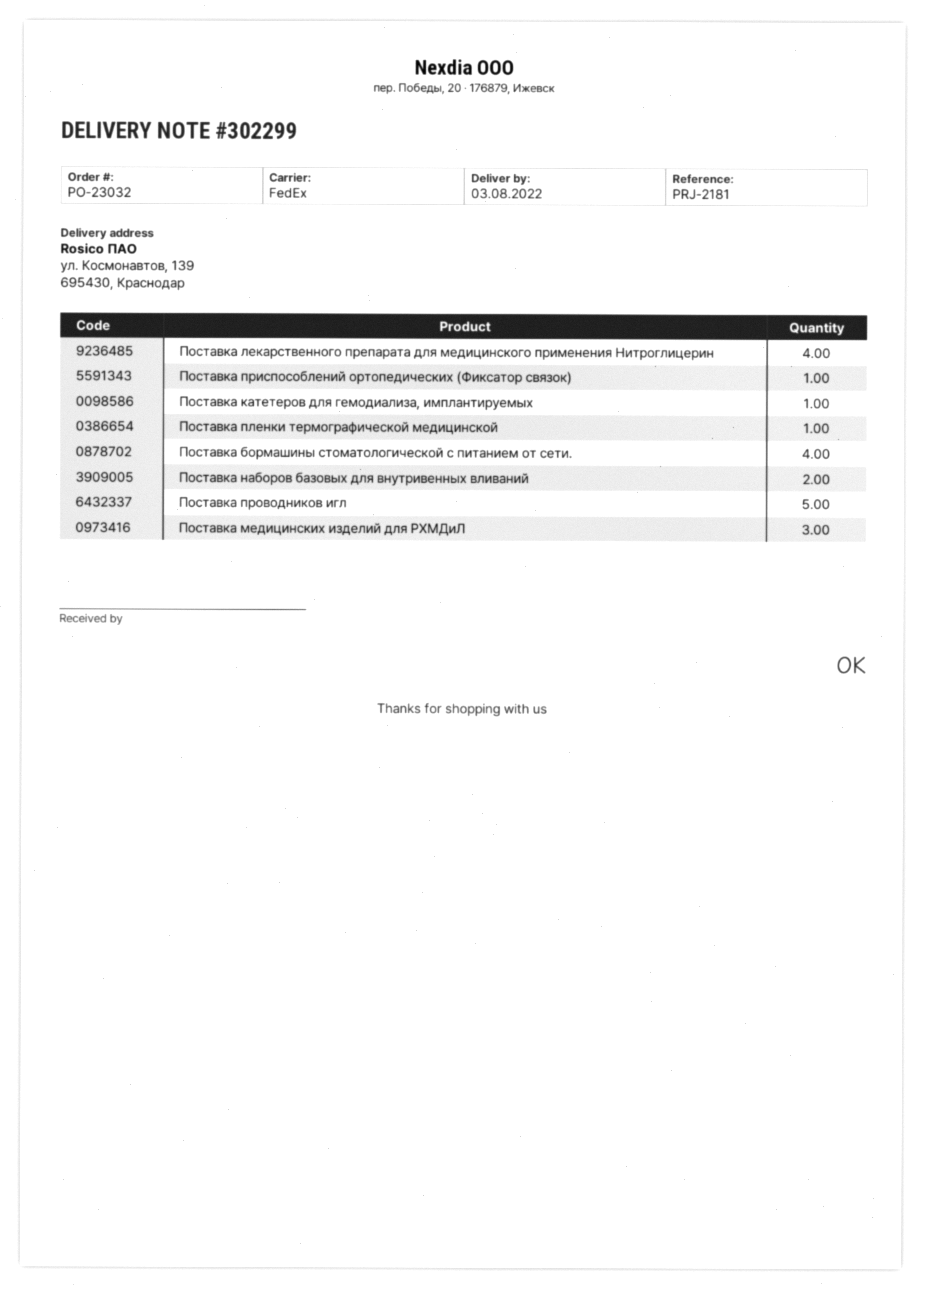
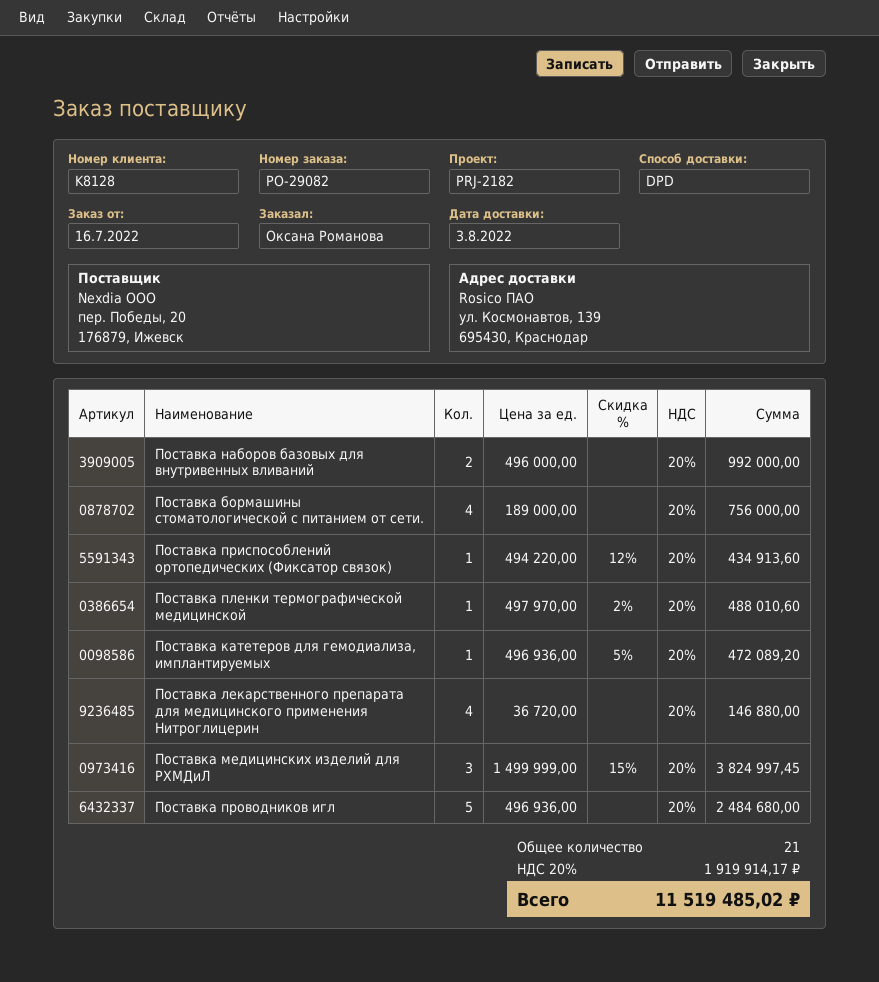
order number: PO-23032 -> PO-29082
reference: PRJ-2181 -> PRJ-2182
shipping method: FedEx -> DPD

